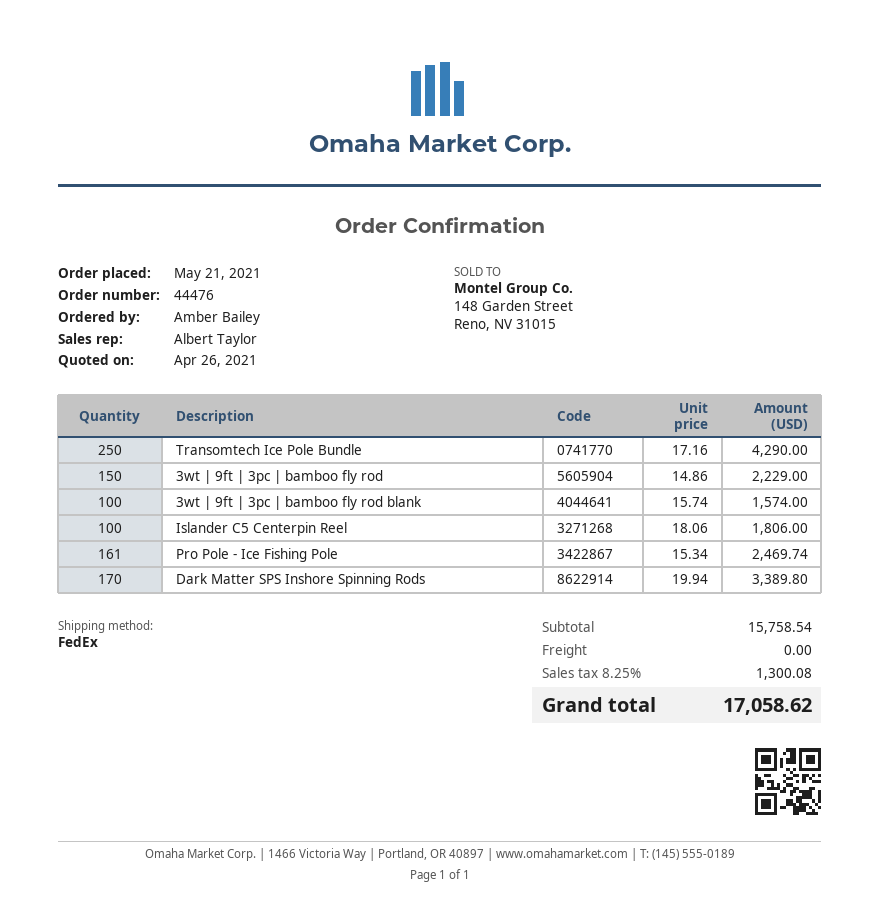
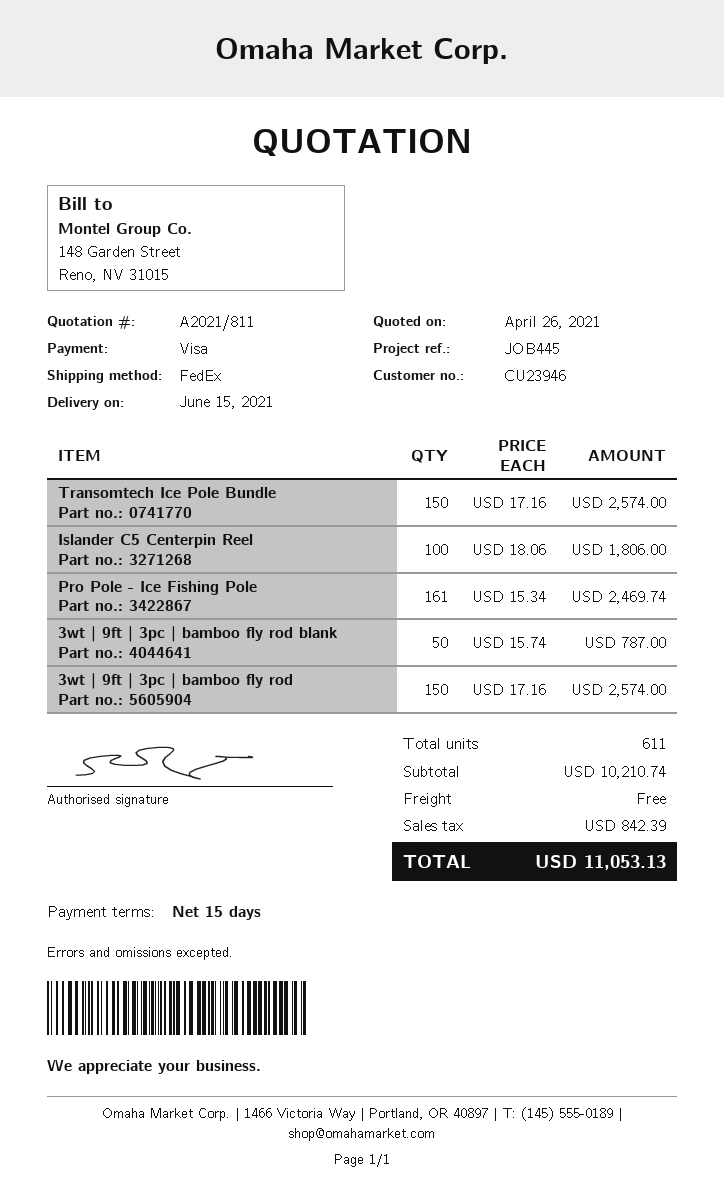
Transomtech Ice Pole Bundle: 250 x 17.16 = 4290.00 -> 150 x 17.16 = 2574.00
3wt | 9ft | 3pc | bamboo fly rod: 150 x 14.86 = 2229.00 -> 150 x 17.16 = 2574.00
3wt | 9ft | 3pc | bamboo fly rod blank: 100 x 15.74 = 1574.00 -> 50 x 15.74 = 787.00
Dark Matter SPS Inshore Spinning Rods: 170 x 19.94 = 3389.80 -> none
subtotal: 15758.54 -> 10210.74
tax: 1300.08 -> 842.39
total: 17058.62 -> 11053.13

